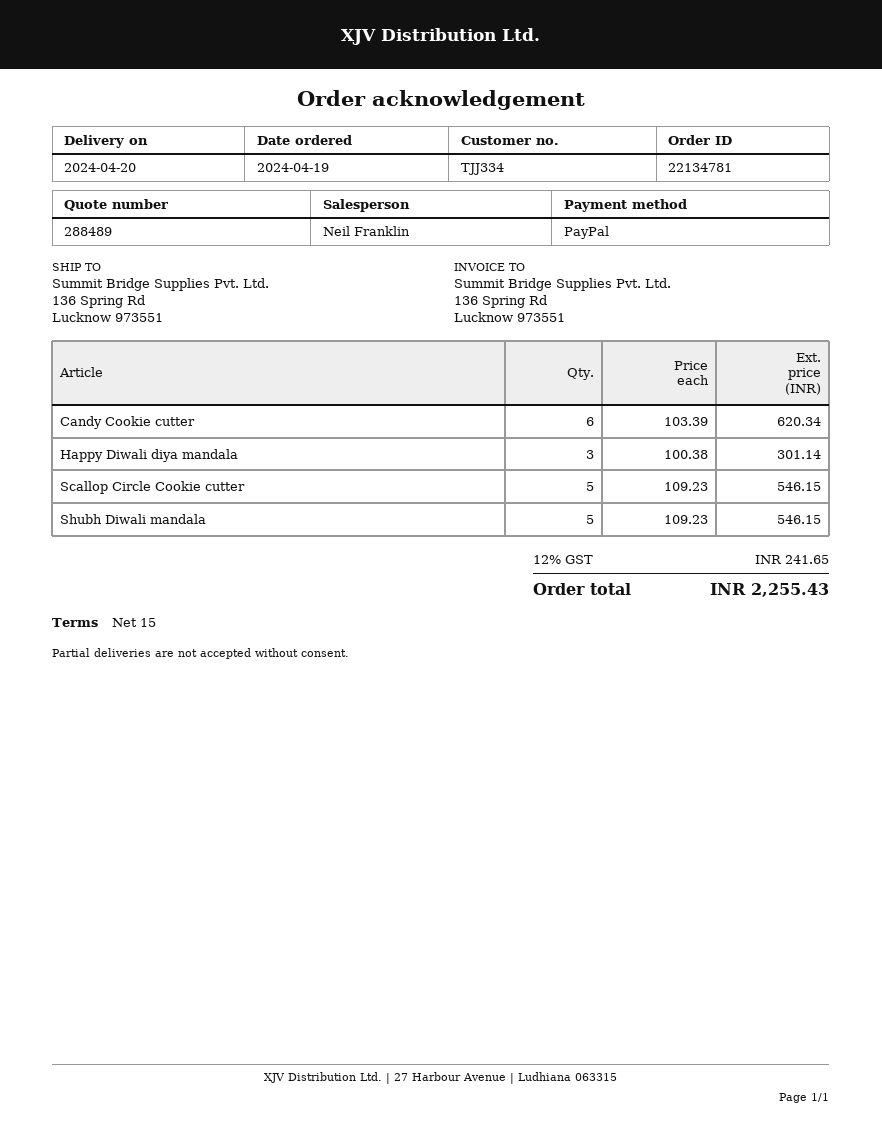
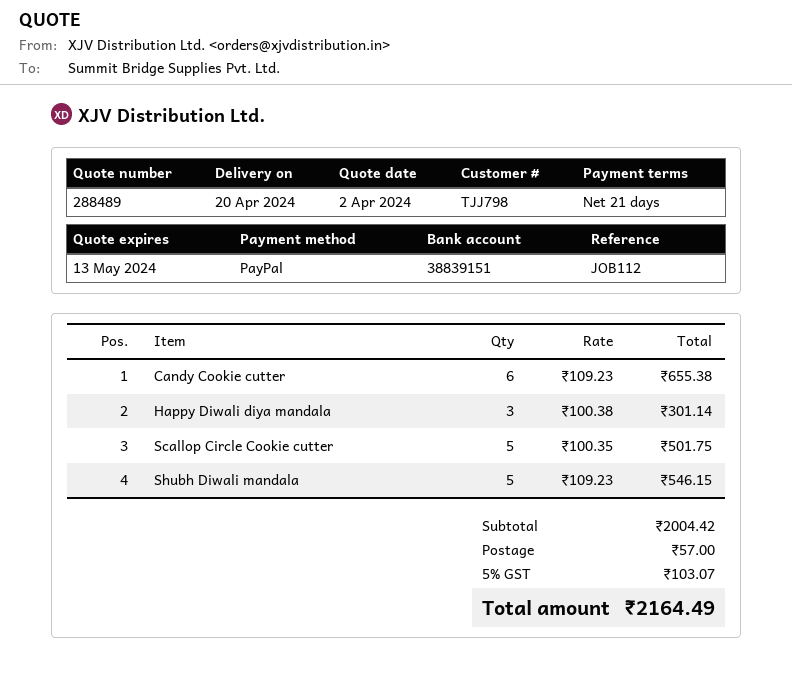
payment terms: 15 days -> 21 days
customer number: TJJ334 -> TJJ798
Candy Cookie cutter: 6 x 103.39 = 620.34 -> 6 x 109.23 = 655.38
Scallop Circle Cookie cutter: 5 x 109.23 = 546.15 -> 5 x 100.35 = 501.75
shipping: none -> 57.00
tax: 12% = 241.65 -> 5% = 103.07
total: 2255.43 -> 2164.49

